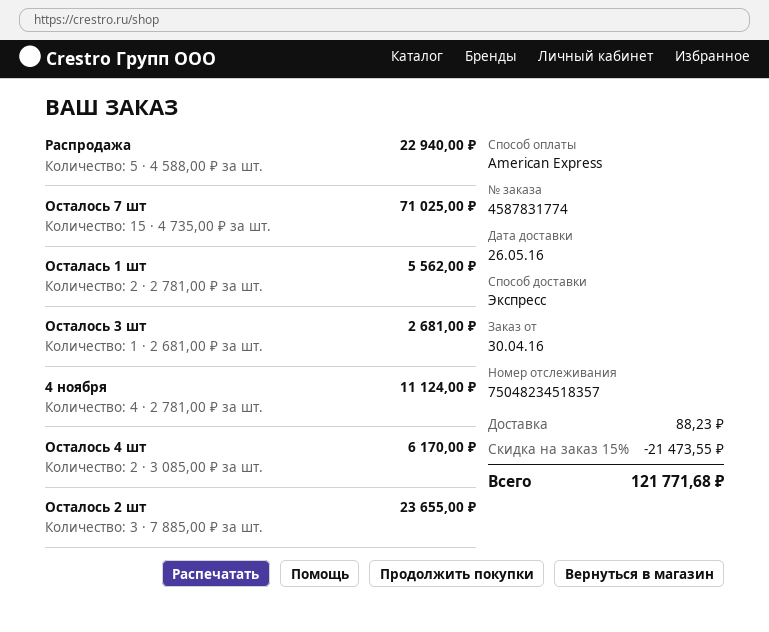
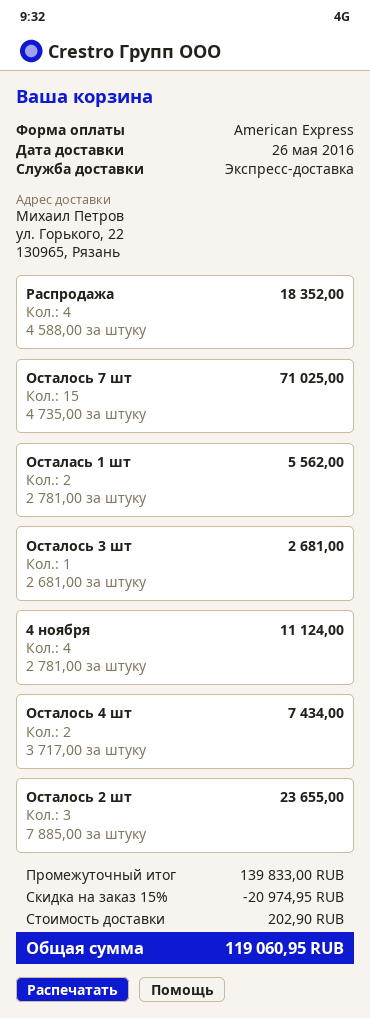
Распродажа: 5 x 4588.00 = 22940.00 -> 4 x 4588.00 = 18352.00
Осталось 4 шт: 2 x 3085.00 = 6170.00 -> 2 x 3717.00 = 7434.00
discount: 15% = 21473.55 -> 15% = 20974.95
shipping: 88.23 -> 202.90
total: 121771.68 -> 119060.95

